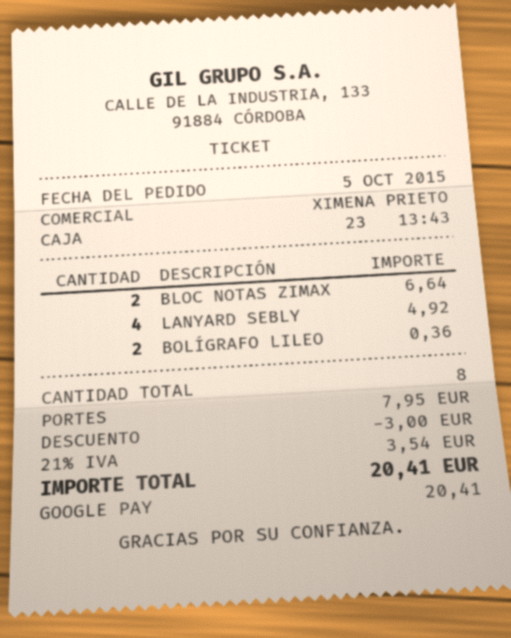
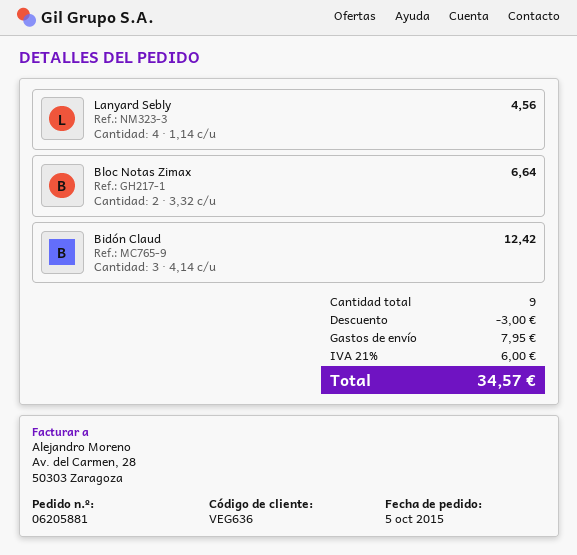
LANYARD SEBLY: 4 for 4.92 -> 4 for 4.56
BOLÍGRAFO LILEO: 2 for 0.36 -> none
Bidón Claud: none -> 3 for 12.42
total quantity: 8 -> 9
tax: 21% = 3.54 -> 21% = 6.00
total: 20.41 -> 34.57

